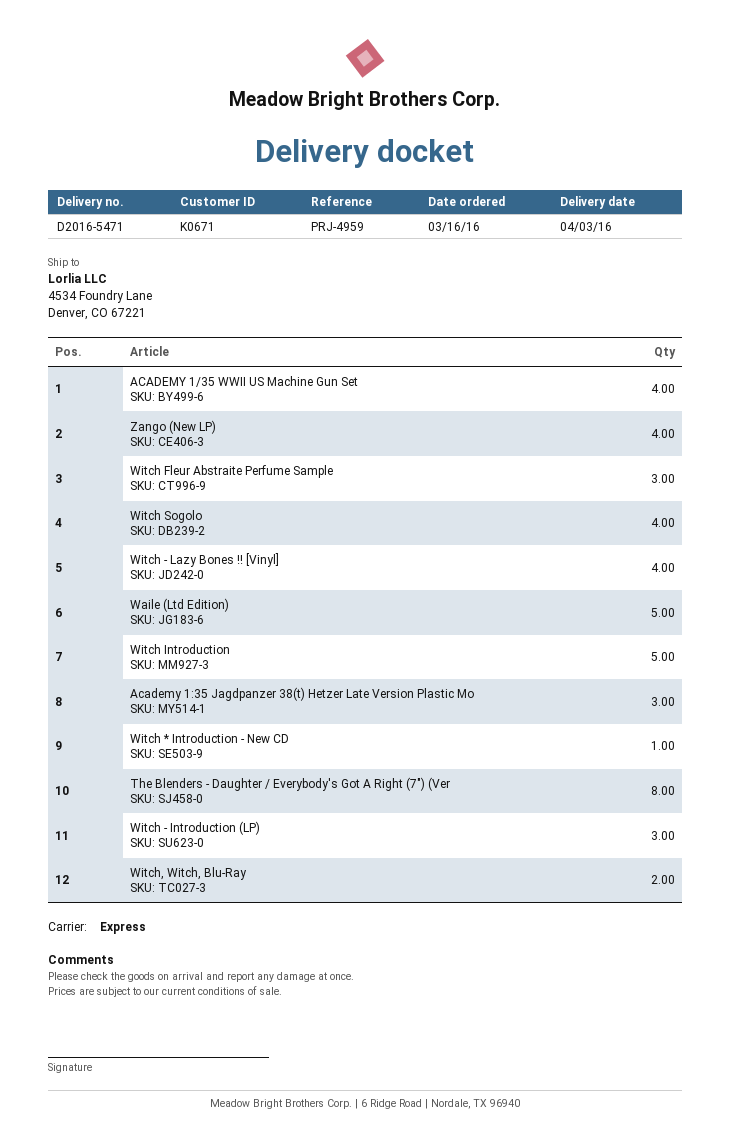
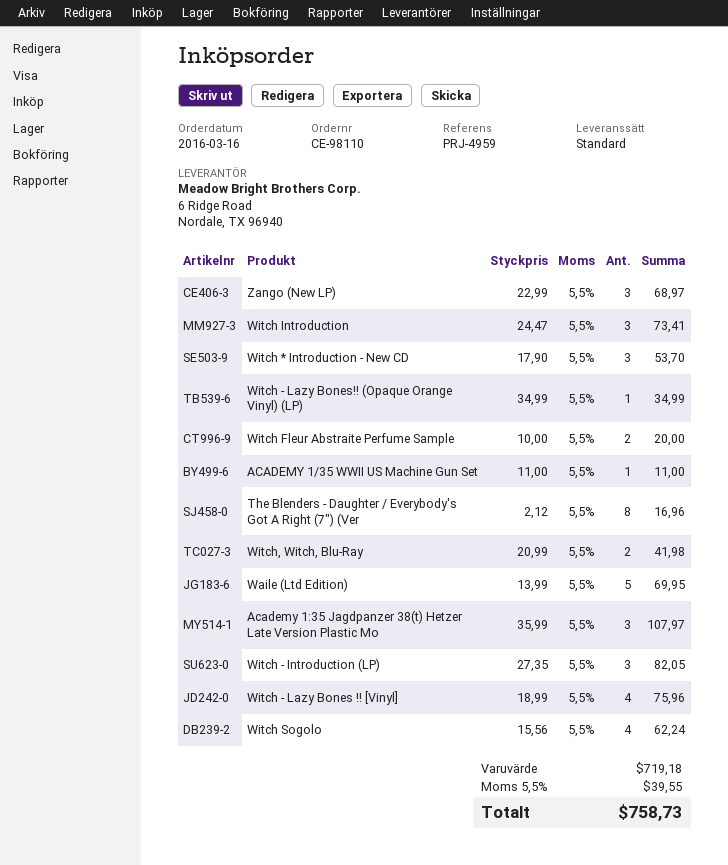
shipping method: express -> standard
ACADEMY 1/35 WWII US Machine Gun Set: 4 -> 1
Zango (New LP): 4 -> 3
Witch Fleur Abstraite Perfume Sample: 3 -> 2
Witch Introduction: 5 -> 3
Witch * Introduction - New CD: 1 -> 3
Witch - Lazy Bones!! (Opaque Orange Vinyl) (LP): none -> 1

